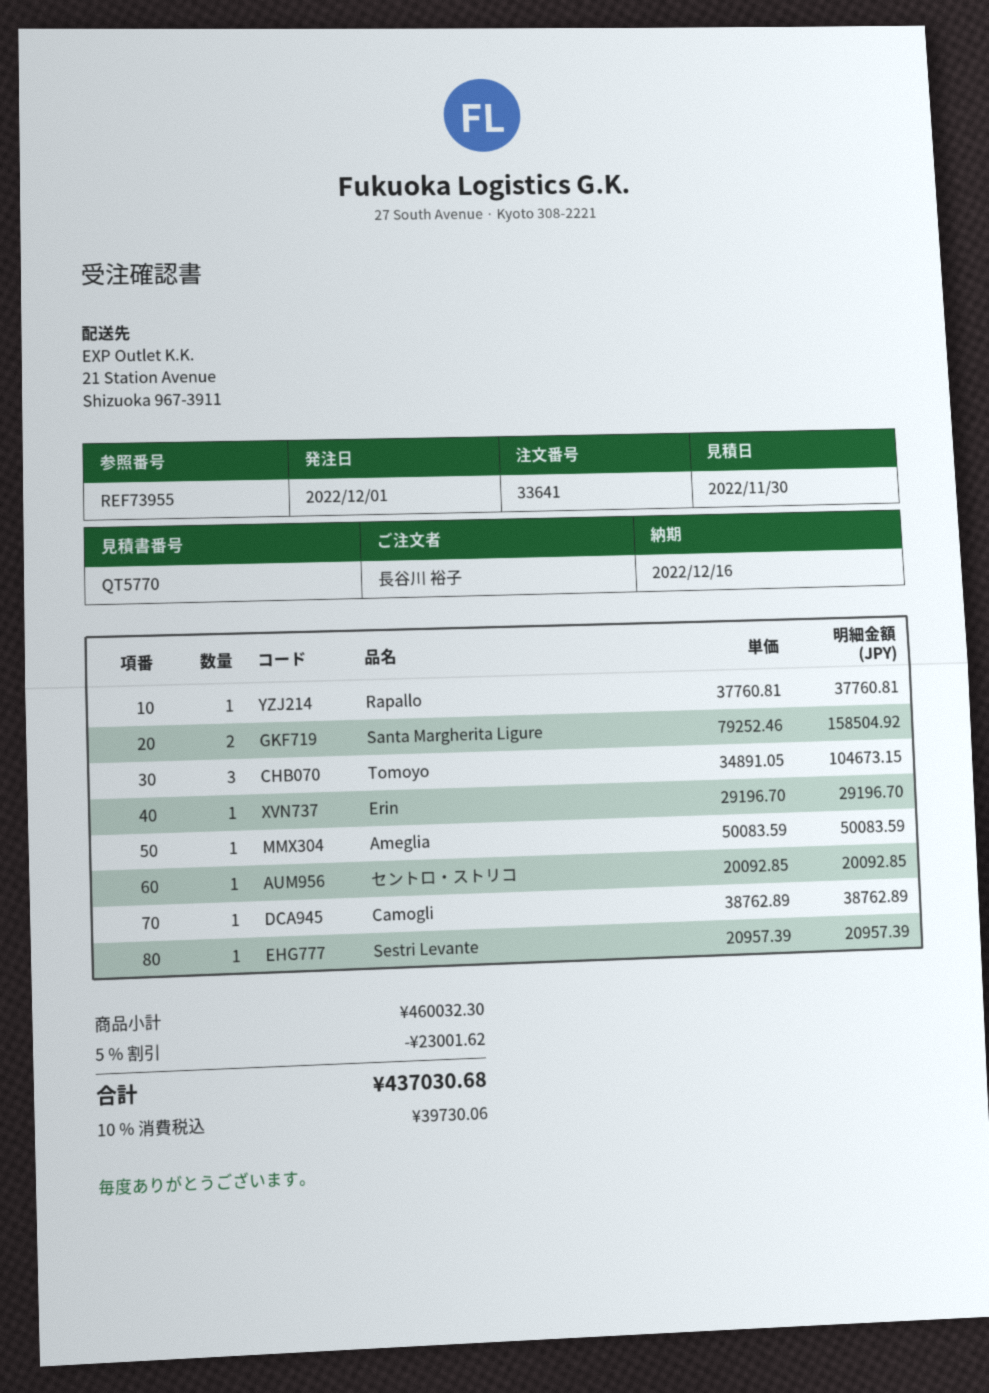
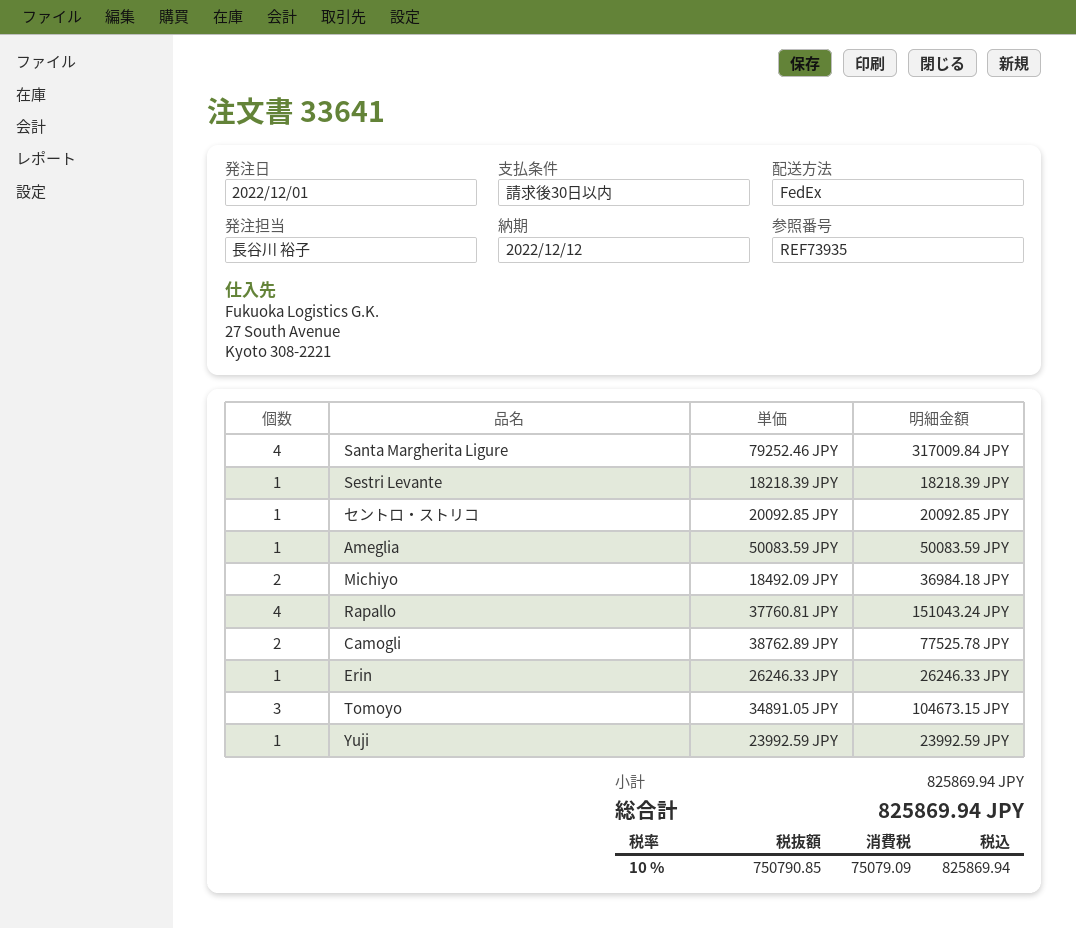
delivery date: 2022-12-16 -> 2022-12-12
reference: REF73955 -> REF73935
Rapallo: 1 x 37760.81 = 37760.81 -> 4 x 37760.81 = 151043.24
Santa Margherita Ligure: 2 x 79252.46 = 158504.92 -> 4 x 79252.46 = 317009.84
Erin: 1 x 29196.70 = 29196.70 -> 1 x 26246.33 = 26246.33
Camogli: 1 x 38762.89 = 38762.89 -> 2 x 38762.89 = 77525.78
Sestri Levante: 1 x 20957.39 = 20957.39 -> 1 x 18218.39 = 18218.39
Michiyo: none -> 2 x 18492.09 = 36984.18
Yuji: none -> 1 x 23992.59 = 23992.59
subtotal: 460032.30 -> 825869.94
discount: 5% = 23001.62 -> none
tax: 10% = 39730.06 -> 10% = 75079.09
total: 437030.68 -> 825869.94

